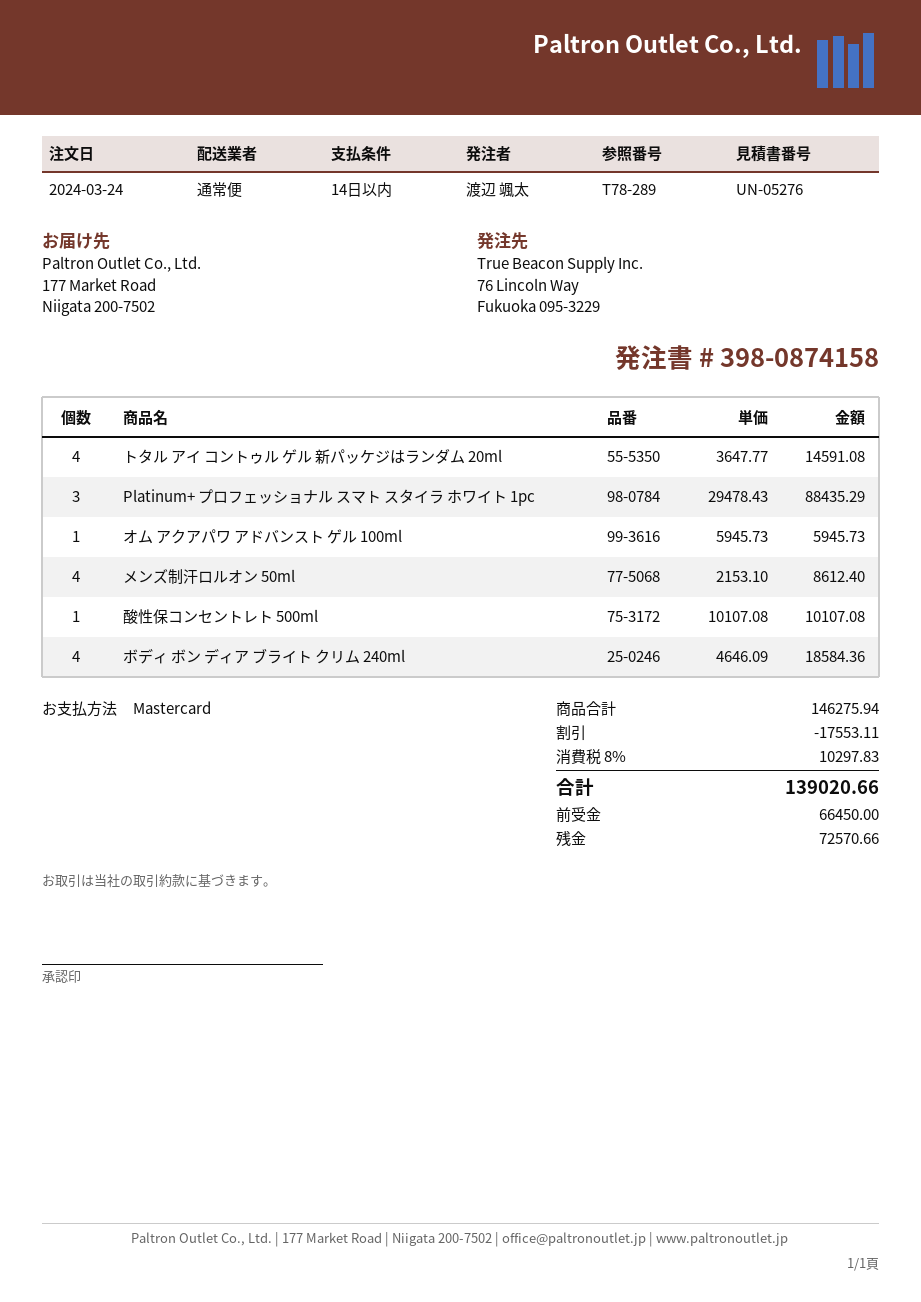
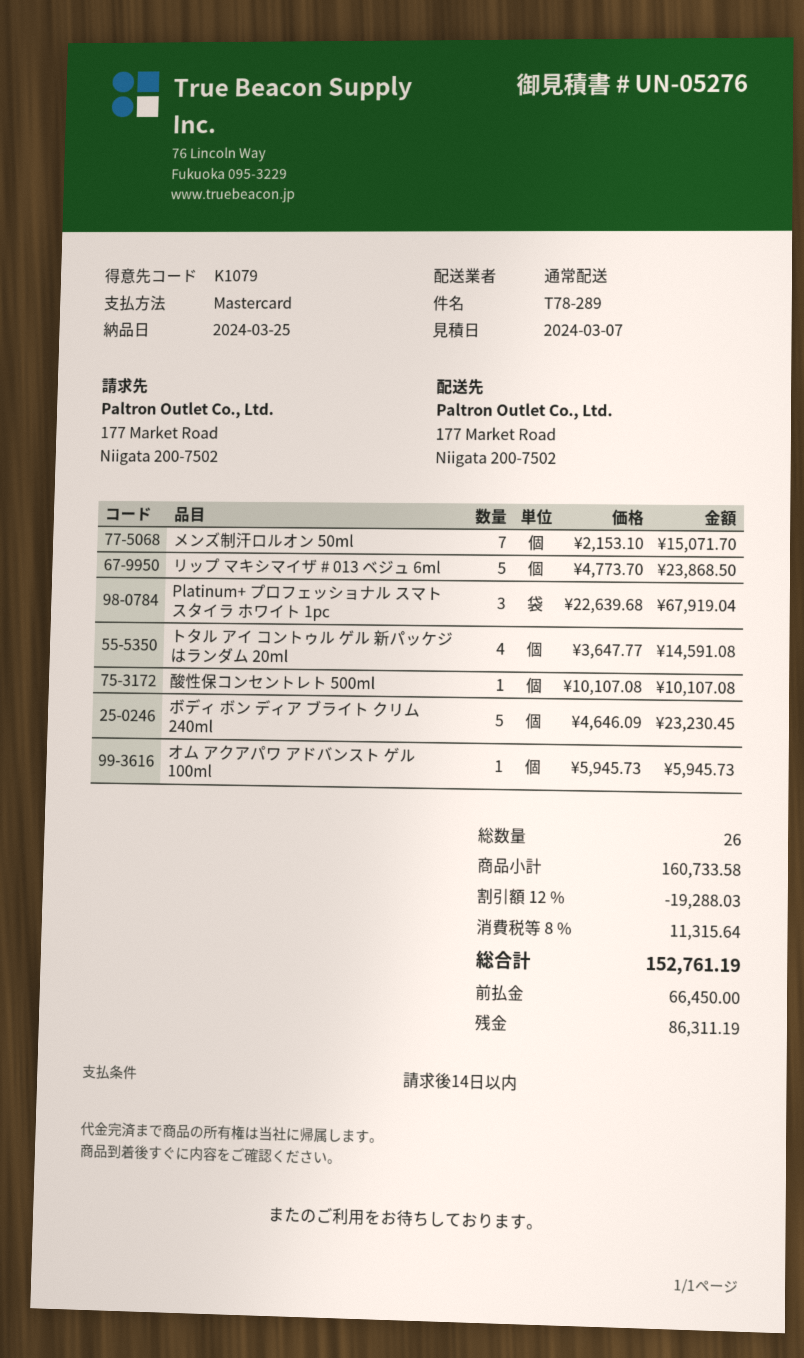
Platinum+ プロフェッショナル スマト スタイラ ホワイト 1pc: 3 x 29478.43 = 88435.29 -> 3 x 22639.68 = 67919.04
メンズ制汗ロルオン 50ml: 4 x 2153.10 = 8612.40 -> 7 x 2153.10 = 15071.70
ボディ ボン ディア ブライト クリム 240ml: 4 x 4646.09 = 18584.36 -> 5 x 4646.09 = 23230.45
リップ マキシマイザ # 013 ベジュ 6ml: none -> 5 x 4773.70 = 23868.50
subtotal: 146275.94 -> 160733.58
discount: 17553.11 -> 19288.03
tax: 8% = 10297.83 -> 8% = 11315.64
total: 139020.66 -> 152761.19
balance: 72570.66 -> 86311.19

